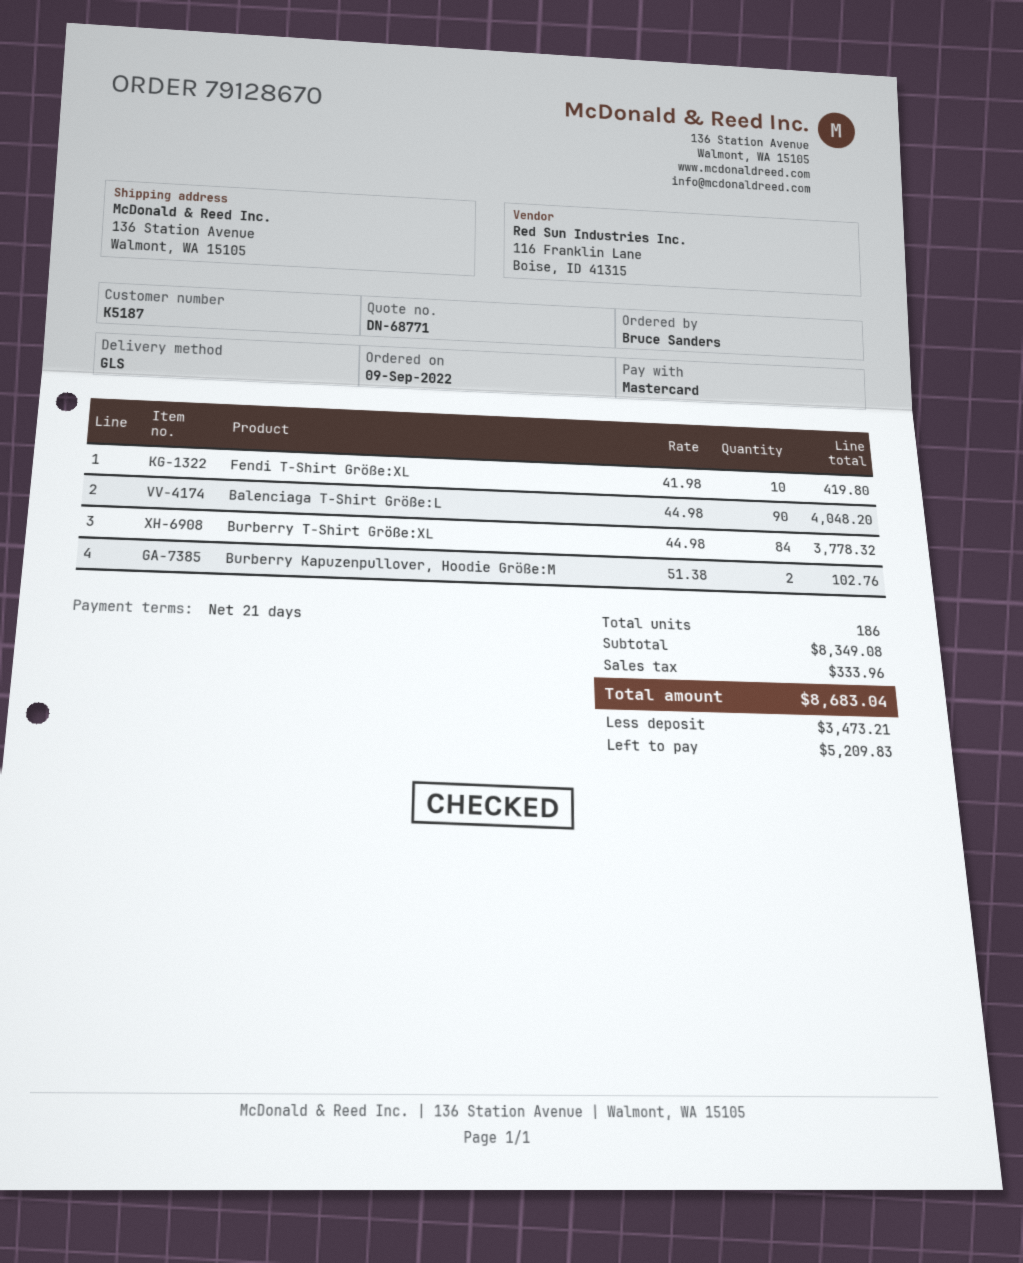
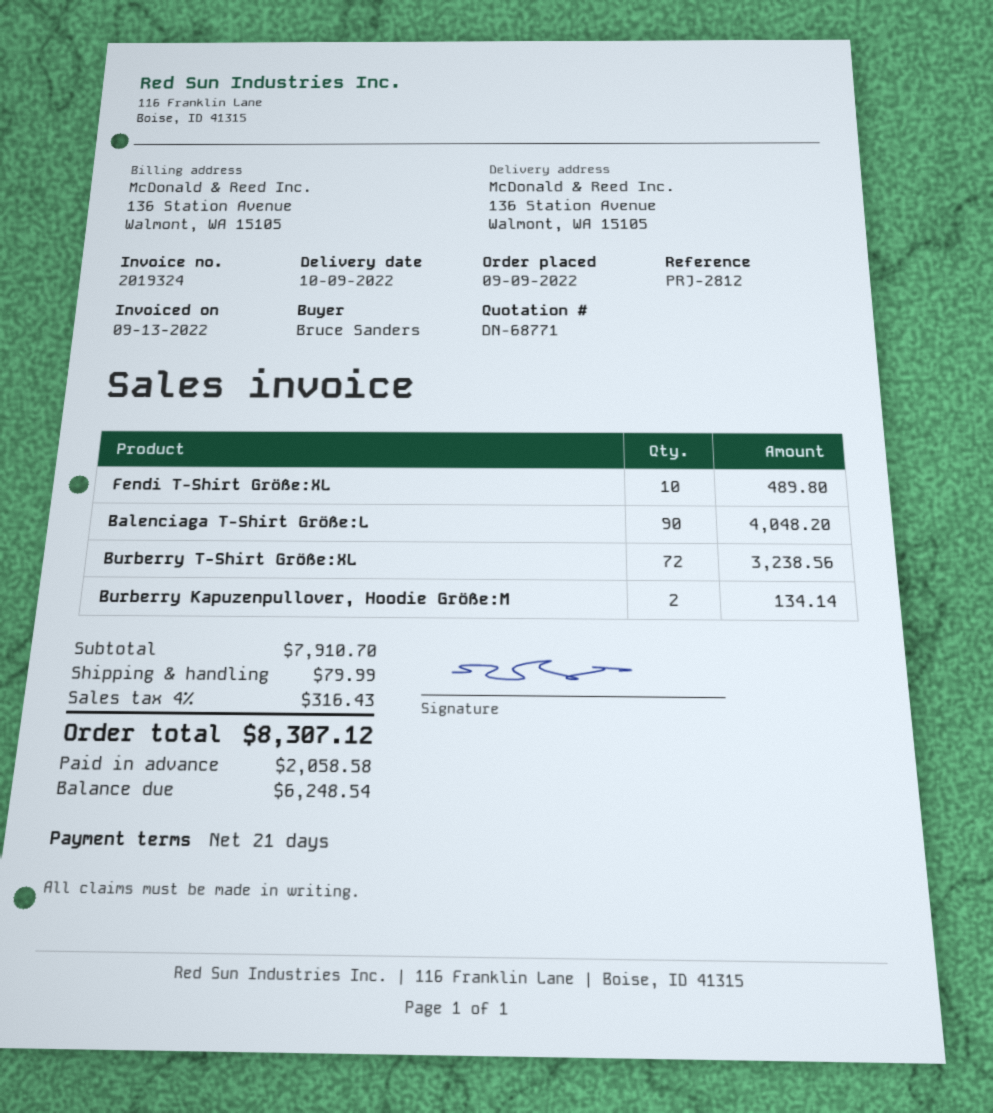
Fendi T-Shirt Größe:XL: 10 for 419.80 -> 10 for 489.80
Burberry T-Shirt Größe:XL: 84 for 3778.32 -> 72 for 3238.56
Burberry Kapuzenpullover, Hoodie Größe:M: 2 for 102.76 -> 2 for 134.14
subtotal: 8349.08 -> 7910.70
shipping: none -> 79.99
tax: 333.96 -> 316.43
total: 8683.04 -> 8307.12
deposit: 3473.21 -> 2058.58
balance: 5209.83 -> 6248.54

